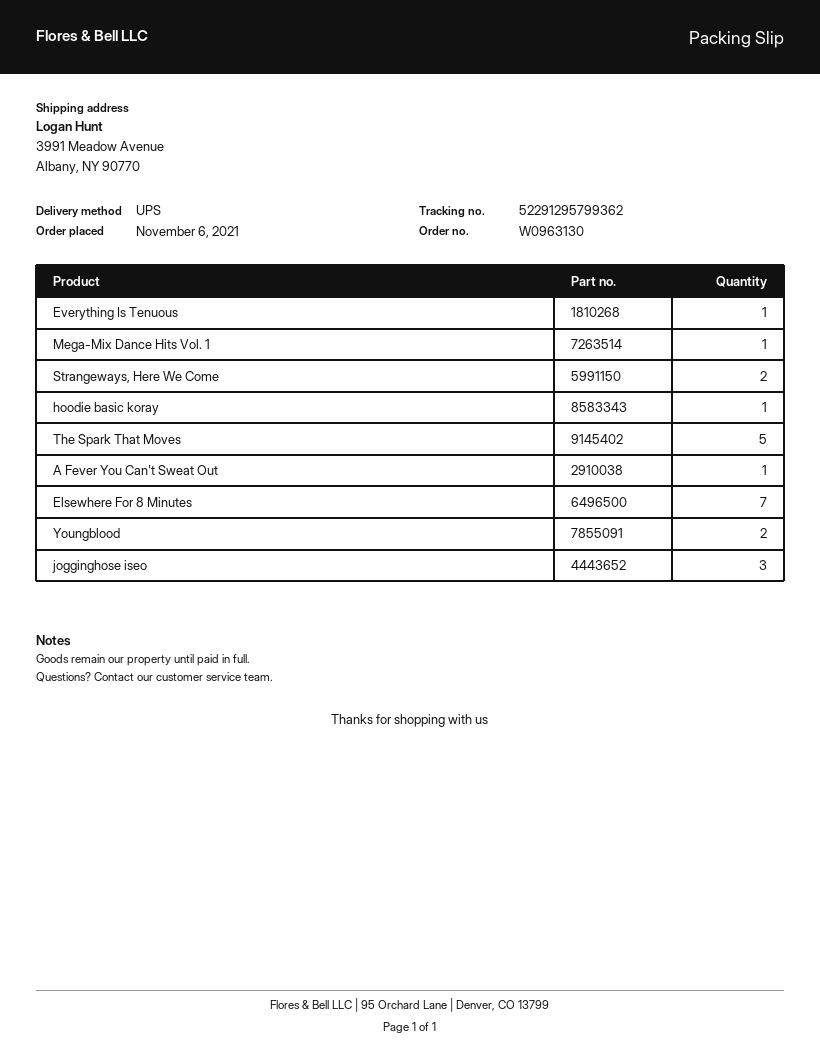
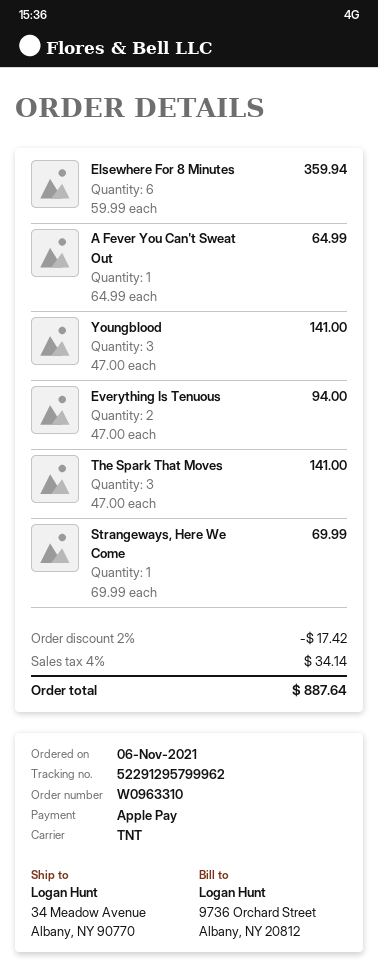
order number: W0963130 -> W0963310
shipping method: UPS -> TNT
tracking number: 52291295799362 -> 52291295799962
ship to: 3991 Meadow Avenue, Albany, NY 90770 -> 34 Meadow Avenue, Albany, NY 90770
Everything Is Tenuous: 1 -> 2
Mega-Mix Dance Hits Vol. 1: 1 -> none
Strangeways, Here We Come: 2 -> 1
hoodie basic koray: 1 -> none
The Spark That Moves: 5 -> 3
Elsewhere For 8 Minutes: 7 -> 6
Youngblood: 2 -> 3
jogginghose iseo: 3 -> none

